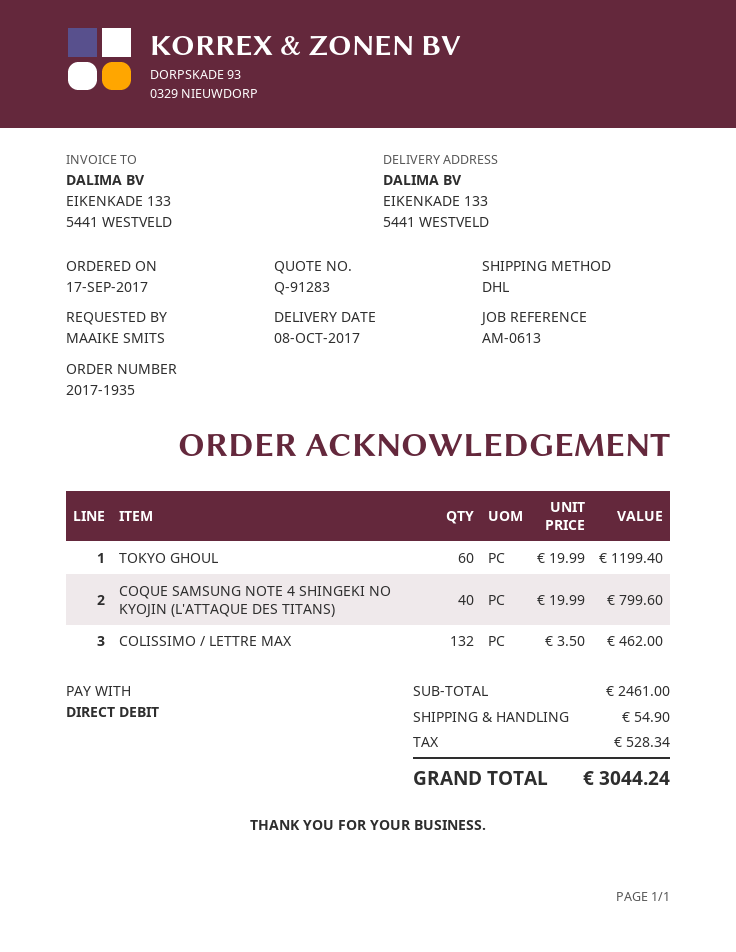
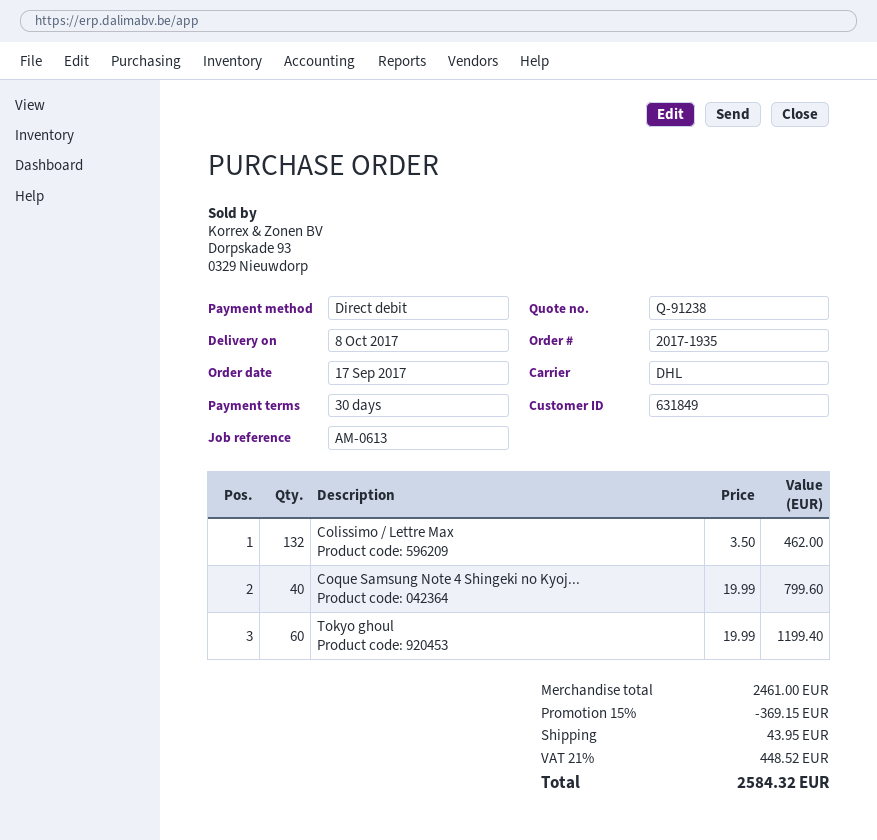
quote number: Q-91283 -> Q-91238
discount: none -> 15% = 369.15
shipping: 54.90 -> 43.95
tax: 528.34 -> 448.52
total: 3044.24 -> 2584.32

